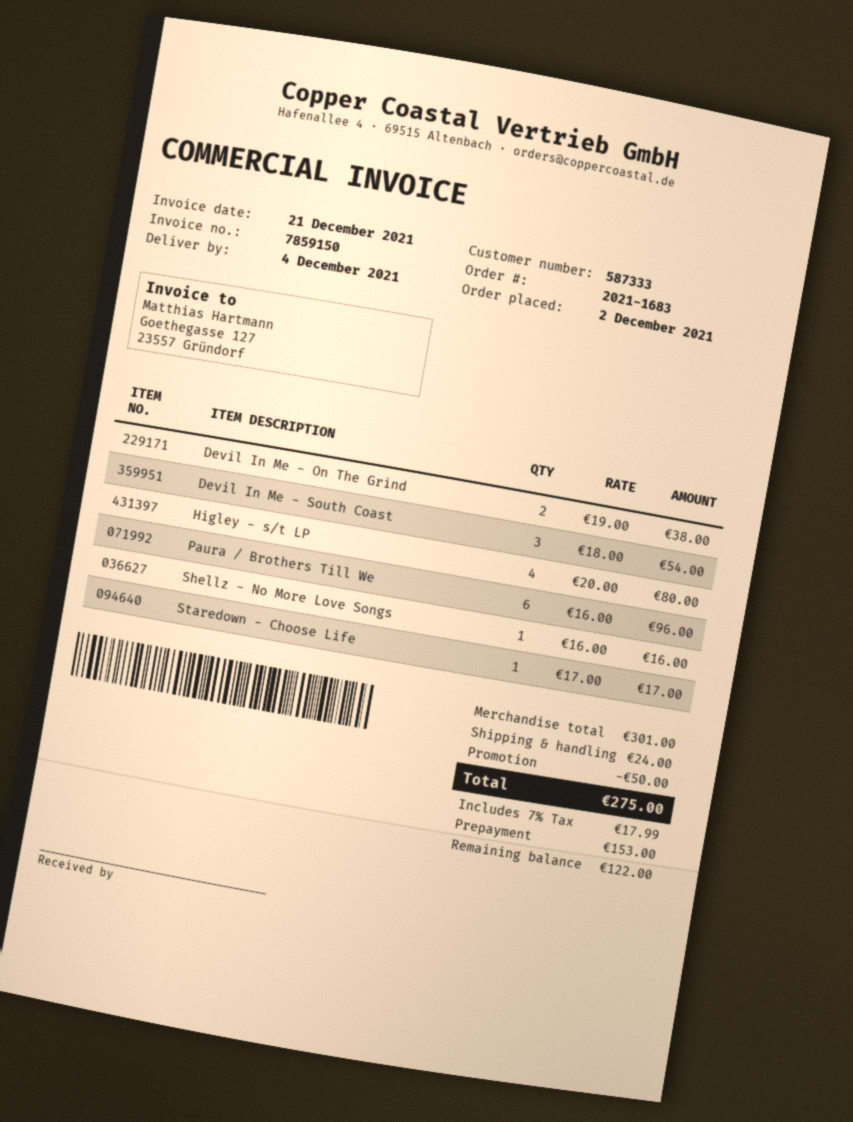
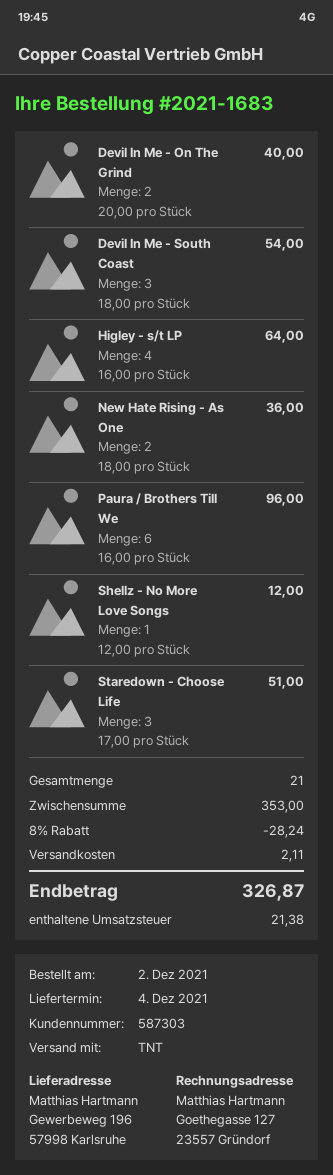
customer number: 587333 -> 587303
Devil In Me - On The Grind: 2 x 19.00 = 38.00 -> 2 x 20.00 = 40.00
Higley - s/t LP: 4 x 20.00 = 80.00 -> 4 x 16.00 = 64.00
Shellz - No More Love Songs: 1 x 16.00 = 16.00 -> 1 x 12.00 = 12.00
Staredown - Choose Life: 1 x 17.00 = 17.00 -> 3 x 17.00 = 51.00
New Hate Rising - As One: none -> 2 x 18.00 = 36.00
subtotal: 301.00 -> 353.00
discount: 50.00 -> 28.24
shipping: 24.00 -> 2.11
tax: 17.99 -> 21.38
total: 275.00 -> 326.87

